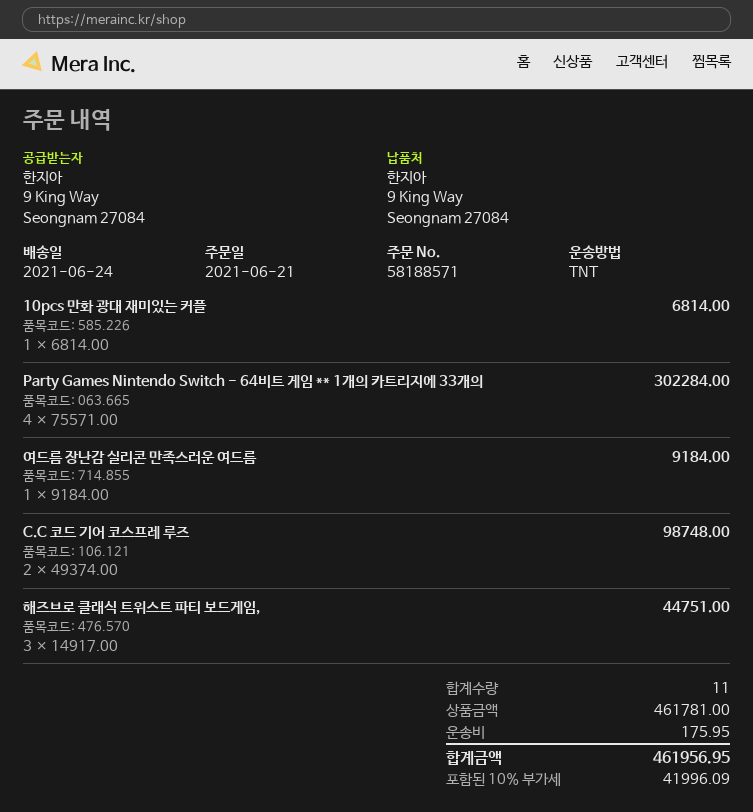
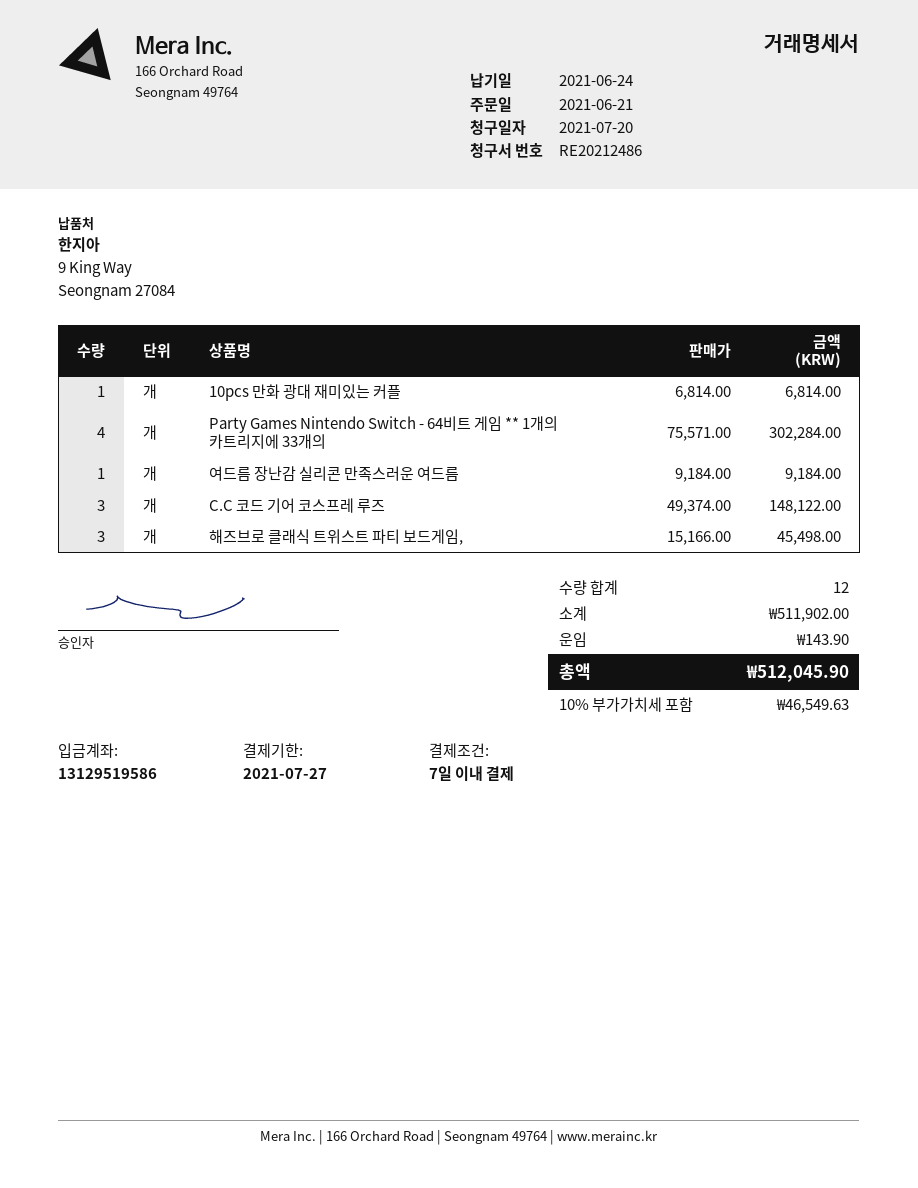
C.C 코드 기어 코스프레 루즈: 2 x 49374.00 = 98748.00 -> 3 x 49374.00 = 148122.00
해즈브로 클래식 트위스트 파티 보드게임,: 3 x 14917.00 = 44751.00 -> 3 x 15166.00 = 45498.00
total quantity: 11 -> 12
subtotal: 461781.00 -> 511902.00
shipping: 175.95 -> 143.90
tax: 10% = 41996.09 -> 10% = 46549.63
total: 461956.95 -> 512045.90

